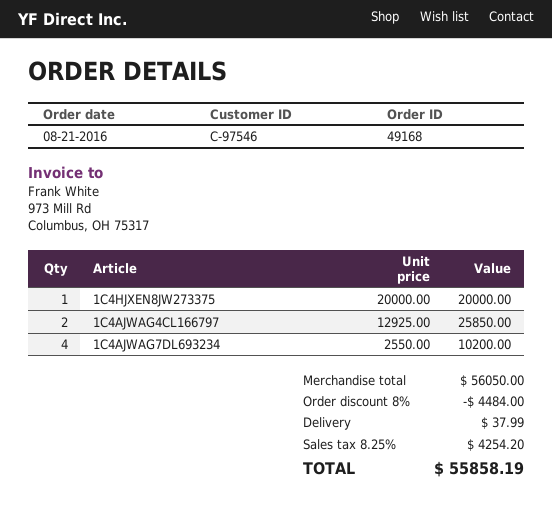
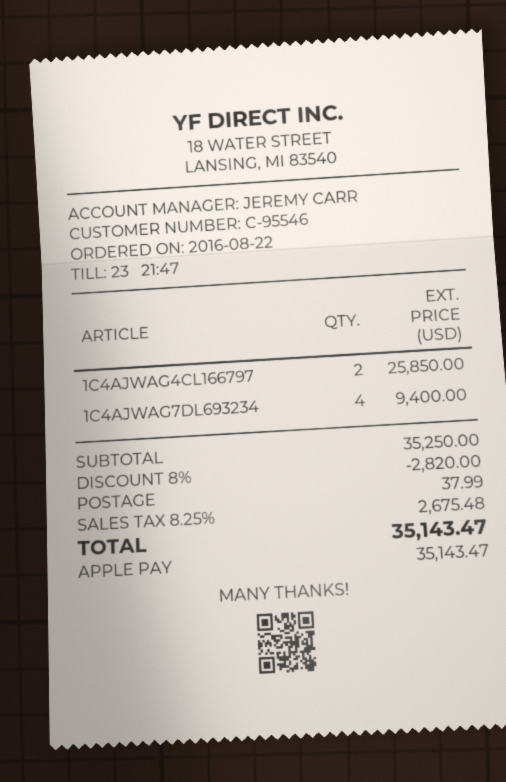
order date: 2016-08-21 -> 2016-08-22
customer number: C-97546 -> C-95546
1C4HJXEN8JW273375: 1 for 20000.00 -> none
1C4AJWAG7DL693234: 4 for 10200.00 -> 4 for 9400.00
subtotal: 56050.00 -> 35250.00
discount: 8% = 4484.00 -> 8% = 2820.00
tax: 8.25% = 4254.20 -> 8.25% = 2675.48
total: 55858.19 -> 35143.47

